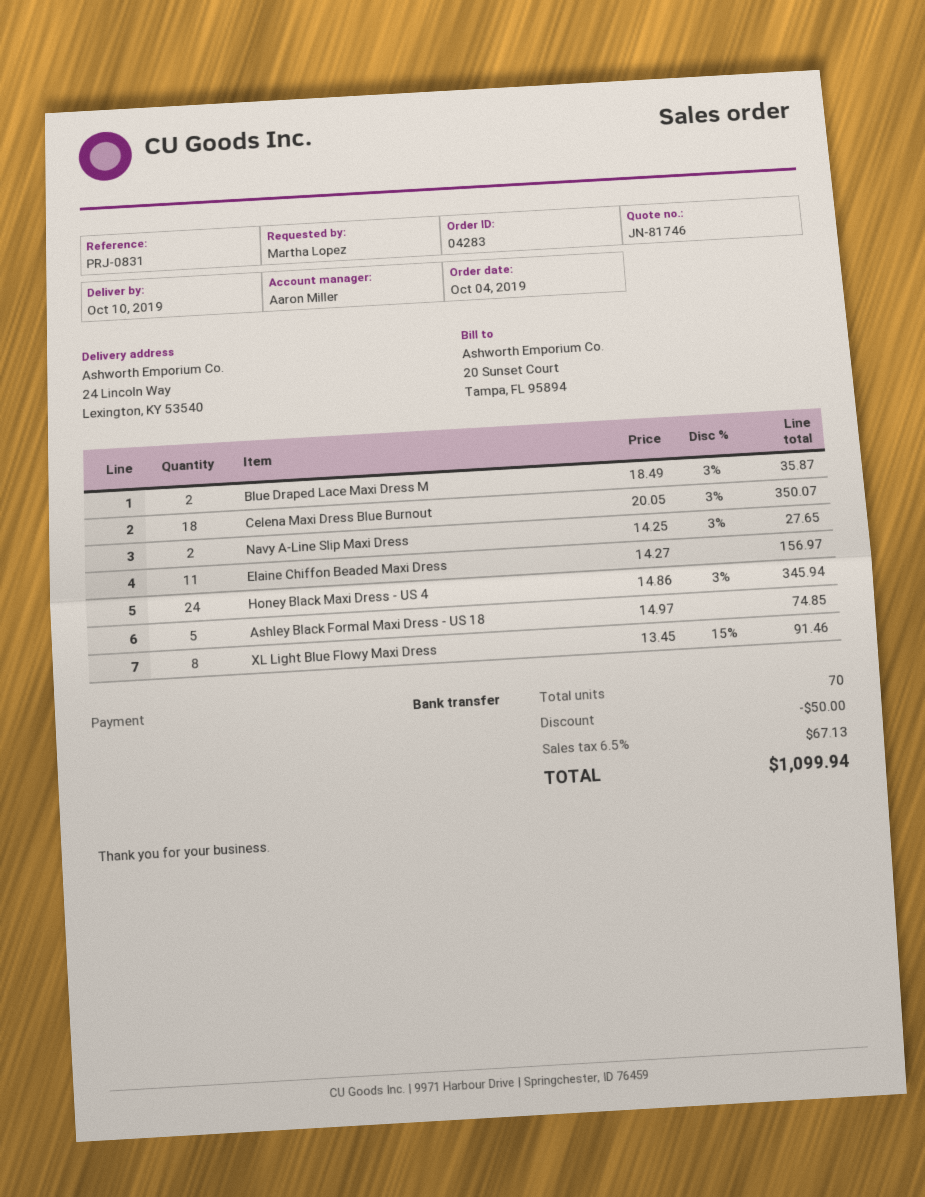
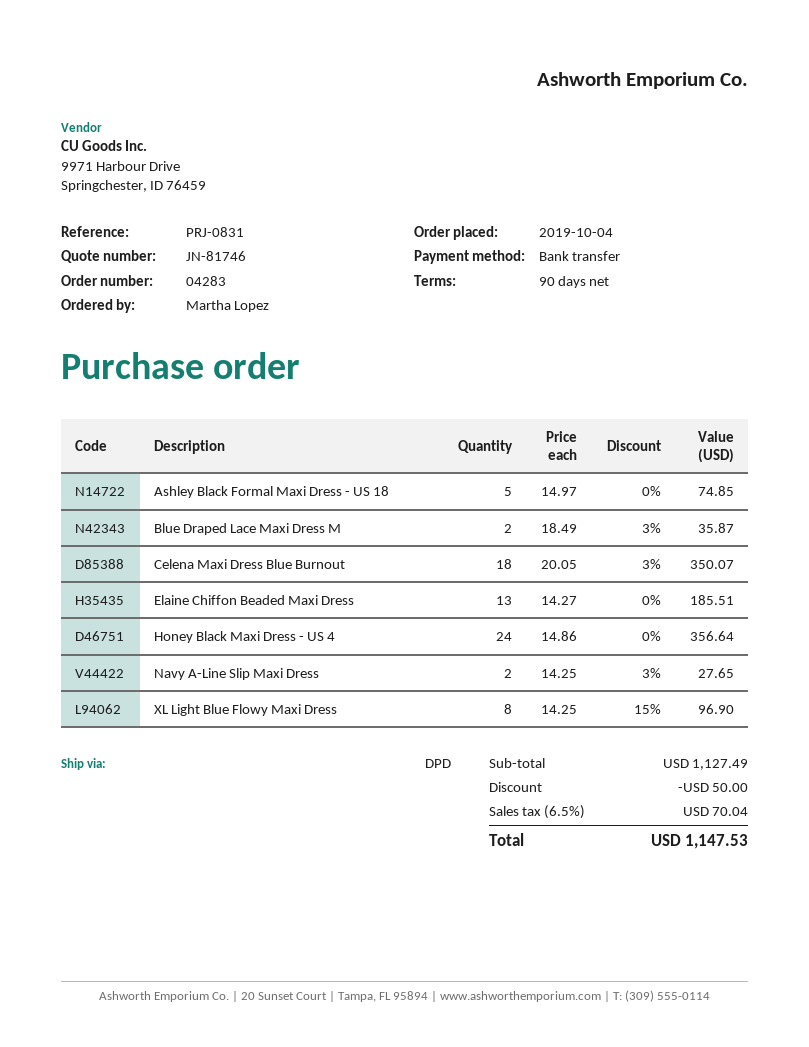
Elaine Chiffon Beaded Maxi Dress: 11 x 14.27 = 156.97 -> 13 x 14.27 = 185.51
Honey Black Maxi Dress - US 4: 24 x 14.86 - 3% = 345.94 -> 24 x 14.86 = 356.64
XL Light Blue Flowy Maxi Dress: 8 x 13.45 - 15% = 91.46 -> 8 x 14.25 - 15% = 96.90
tax: 6.5% = 67.13 -> 6.5% = 70.04
total: 1099.94 -> 1147.53

